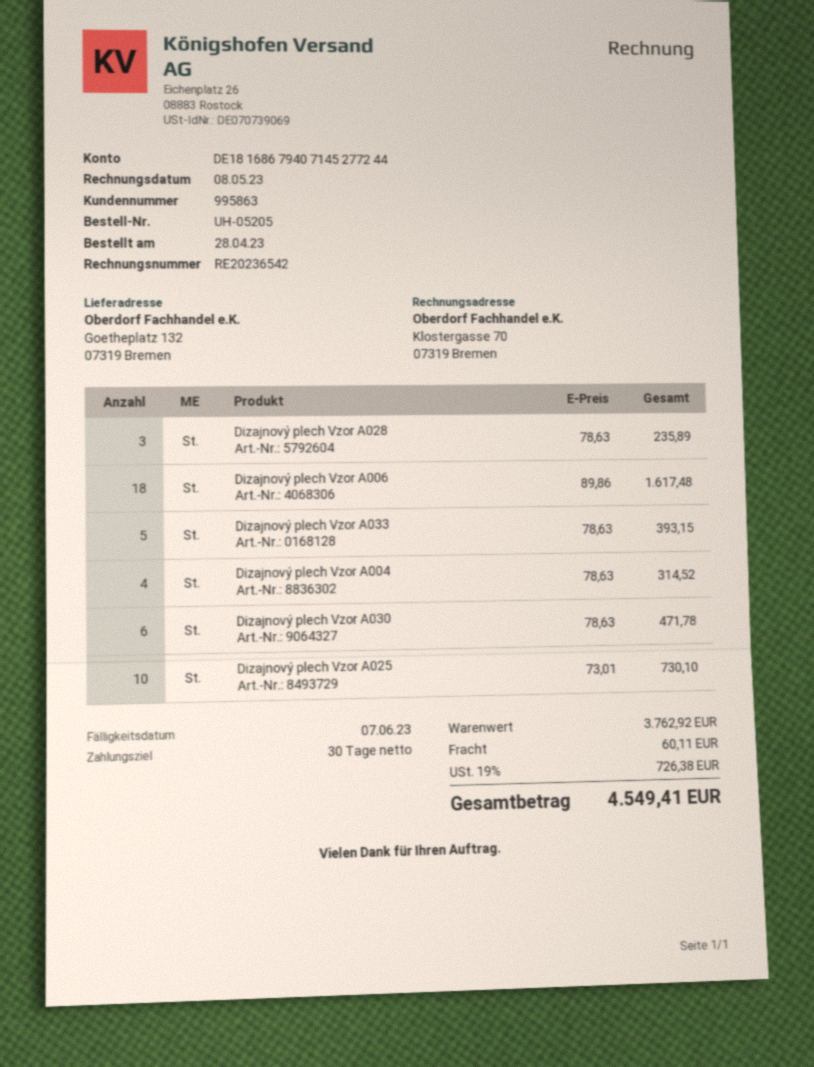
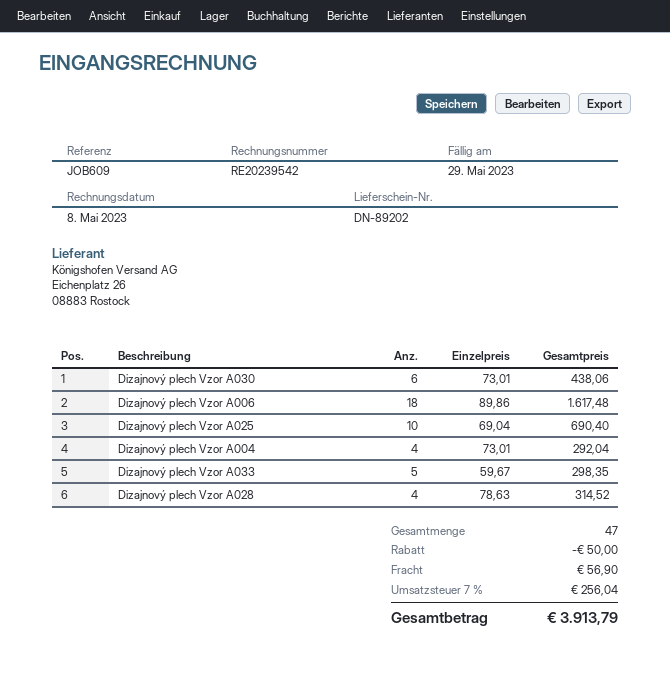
invoice number: RE20236542 -> RE20239542
due date: 2023-06-07 -> 2023-05-29
Dizajnový plech Vzor A028: 3 x 78.63 = 235.89 -> 4 x 78.63 = 314.52
Dizajnový plech Vzor A033: 5 x 78.63 = 393.15 -> 5 x 59.67 = 298.35
Dizajnový plech Vzor A004: 4 x 78.63 = 314.52 -> 4 x 73.01 = 292.04
Dizajnový plech Vzor A030: 6 x 78.63 = 471.78 -> 6 x 73.01 = 438.06
Dizajnový plech Vzor A025: 10 x 73.01 = 730.10 -> 10 x 69.04 = 690.40
discount: none -> 50.00
shipping: 60.11 -> 56.90
tax: 19% = 726.38 -> 7% = 256.04
total: 4549.41 -> 3913.79

